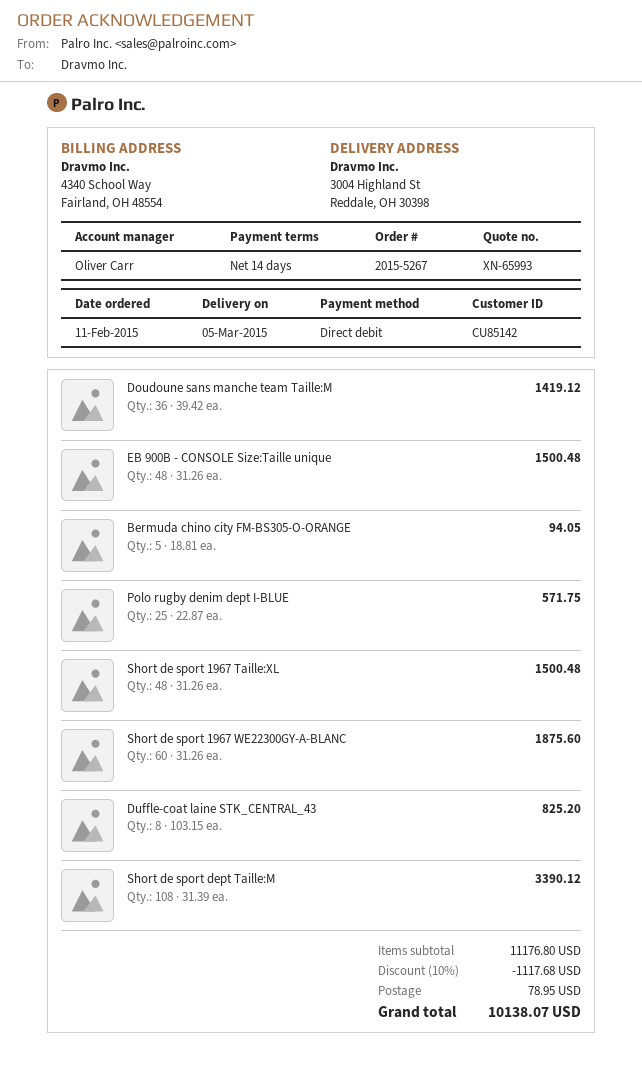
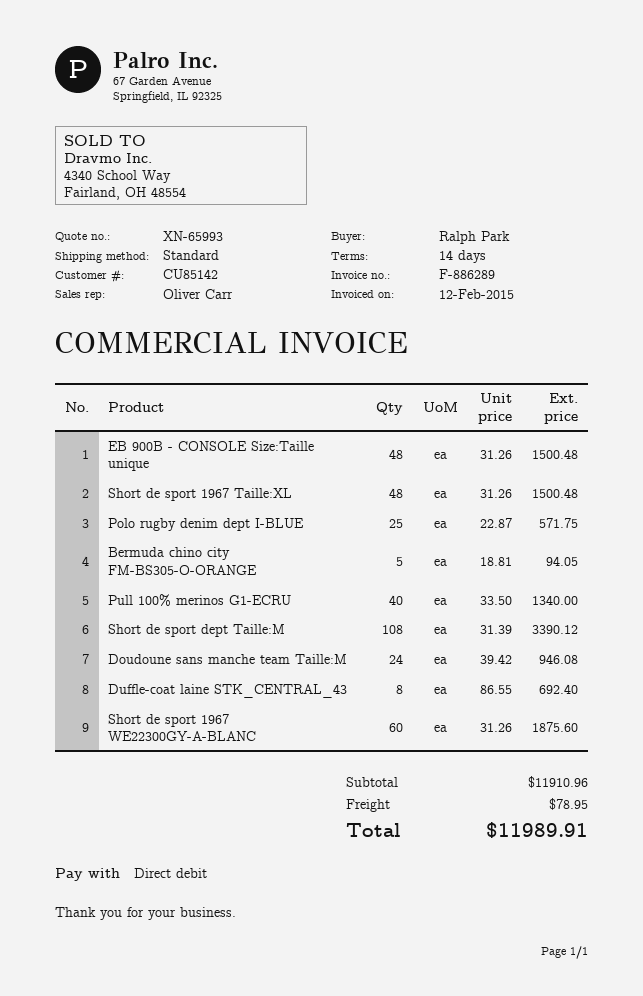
Doudoune sans manche team Taille:M: 36 x 39.42 = 1419.12 -> 24 x 39.42 = 946.08
Duffle-coat laine STK_CENTRAL_43: 8 x 103.15 = 825.20 -> 8 x 86.55 = 692.40
Pull 100% merinos G1-ECRU: none -> 40 x 33.50 = 1340.00
subtotal: 11176.80 -> 11910.96
discount: 10% = 1117.68 -> none
total: 10138.07 -> 11989.91

